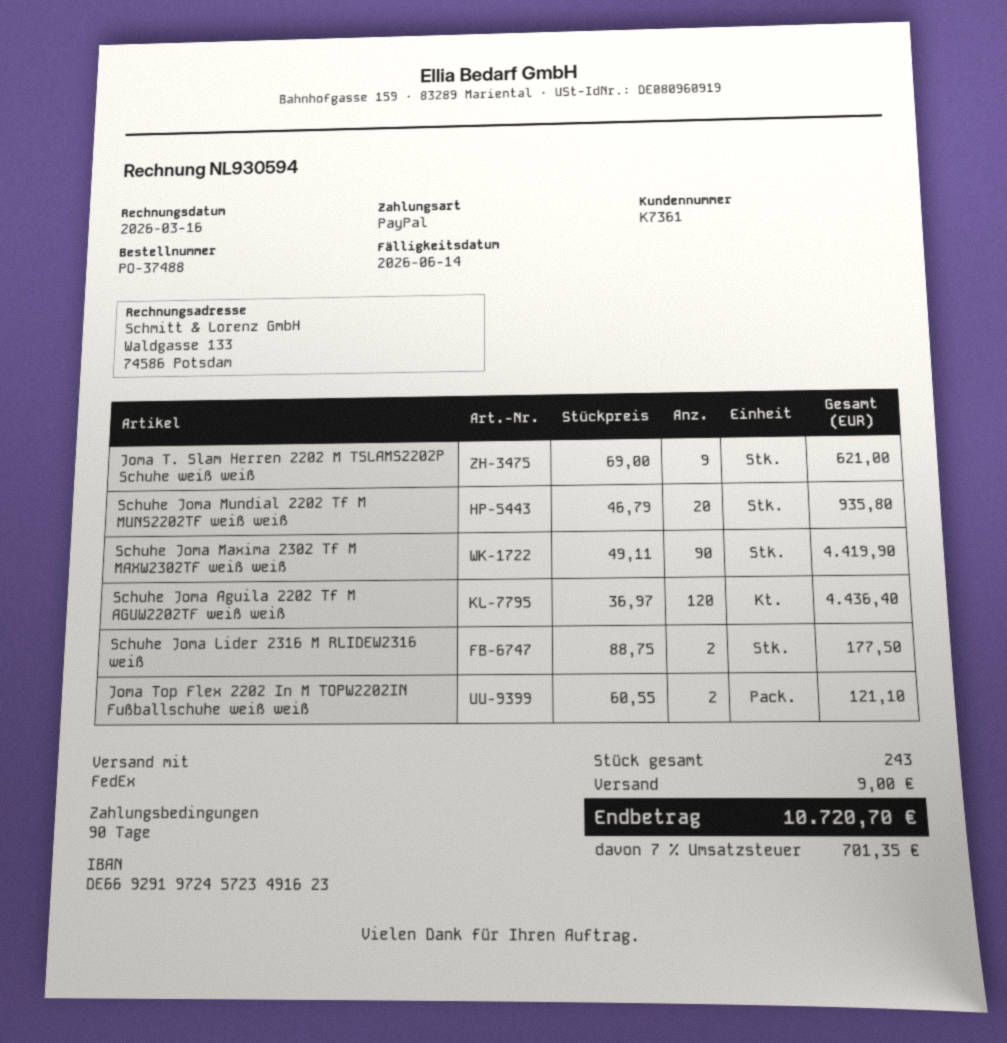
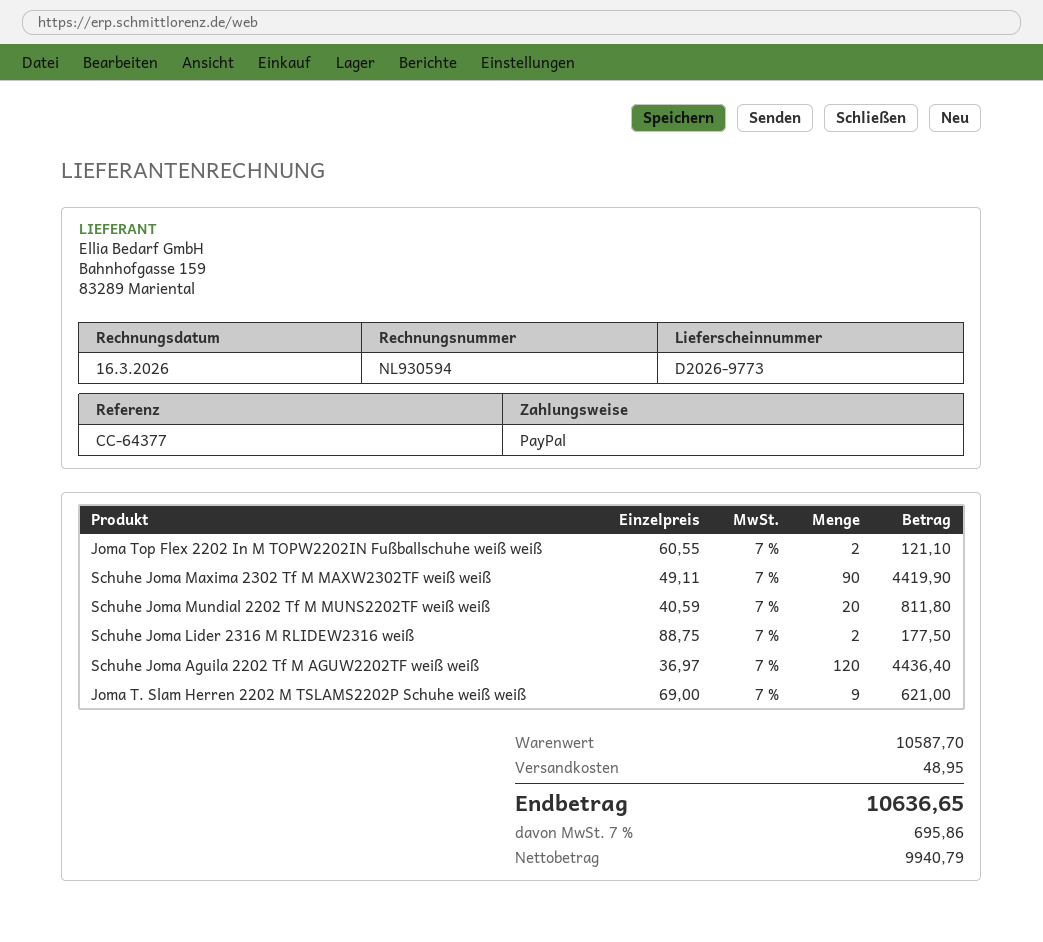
Schuhe Joma Mundial 2202 Tf M MUNS2202TF weiß weiß: 20 x 46.79 = 935.80 -> 20 x 40.59 = 811.80
shipping: 9.00 -> 48.95
tax: 7% = 701.35 -> 7% = 695.86
total: 10720.70 -> 10636.65

